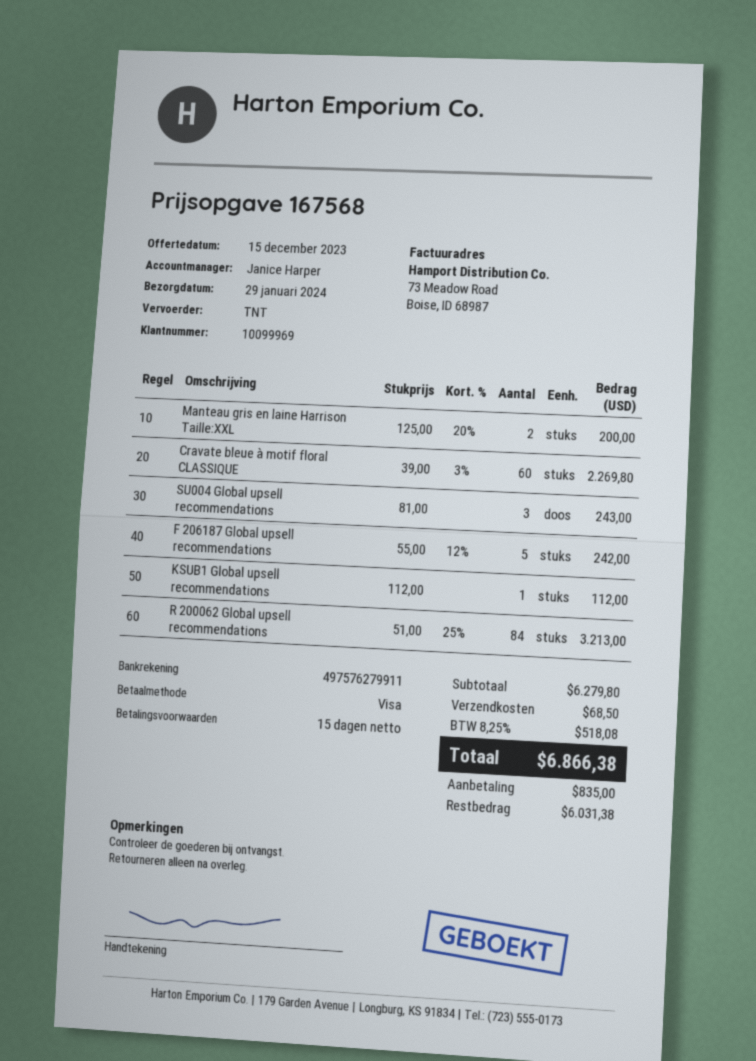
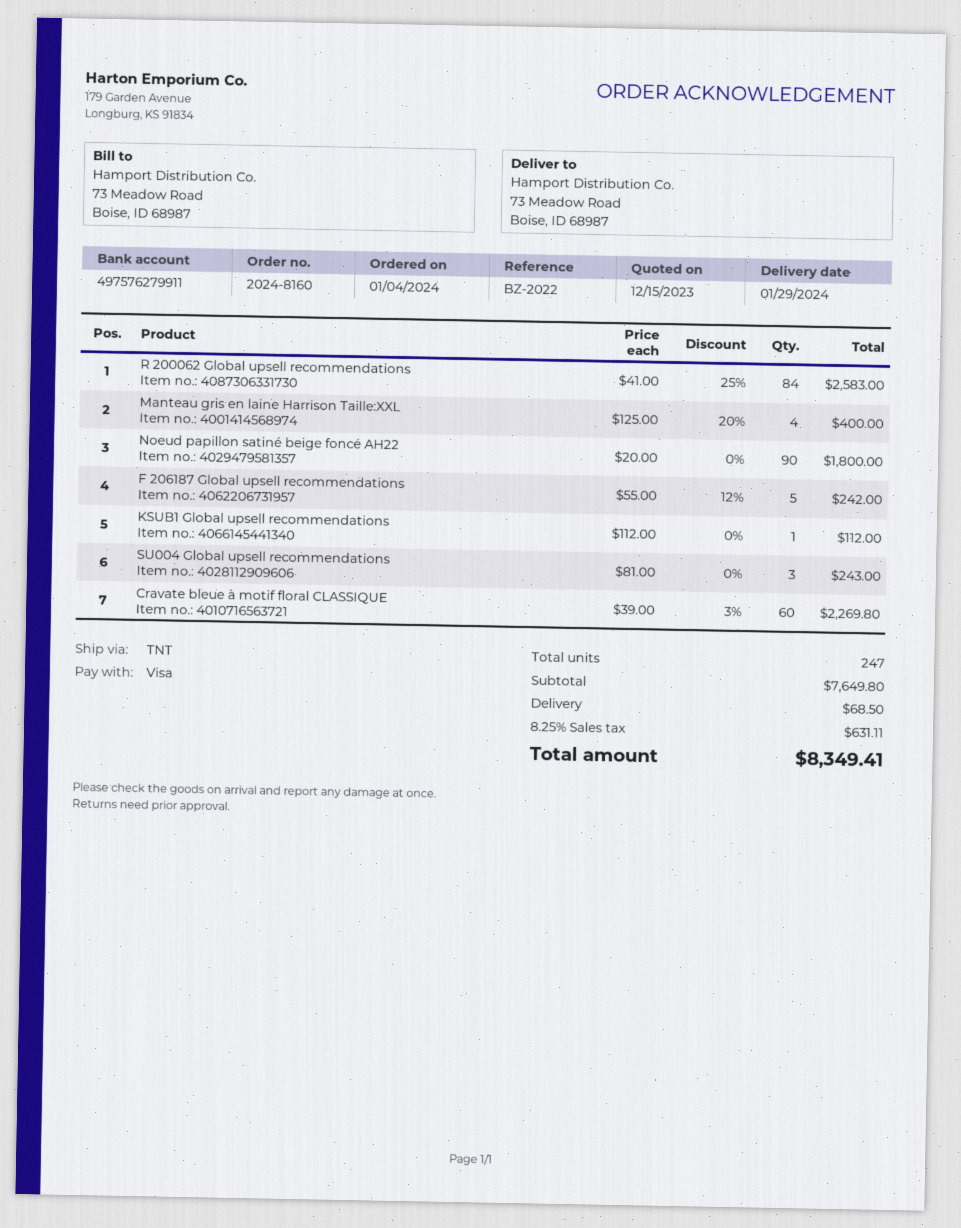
Manteau gris en laine Harrison Taille:XXL: 2 x 125.00 - 20% = 200.00 -> 4 x 125.00 - 20% = 400.00
R 200062 Global upsell recommendations: 84 x 51.00 - 25% = 3213.00 -> 84 x 41.00 - 25% = 2583.00
Noeud papillon satiné beige foncé AH22: none -> 90 x 20.00 = 1800.00
subtotal: 6279.80 -> 7649.80
tax: 8.25% = 518.08 -> 8.25% = 631.11
total: 6866.38 -> 8349.41

